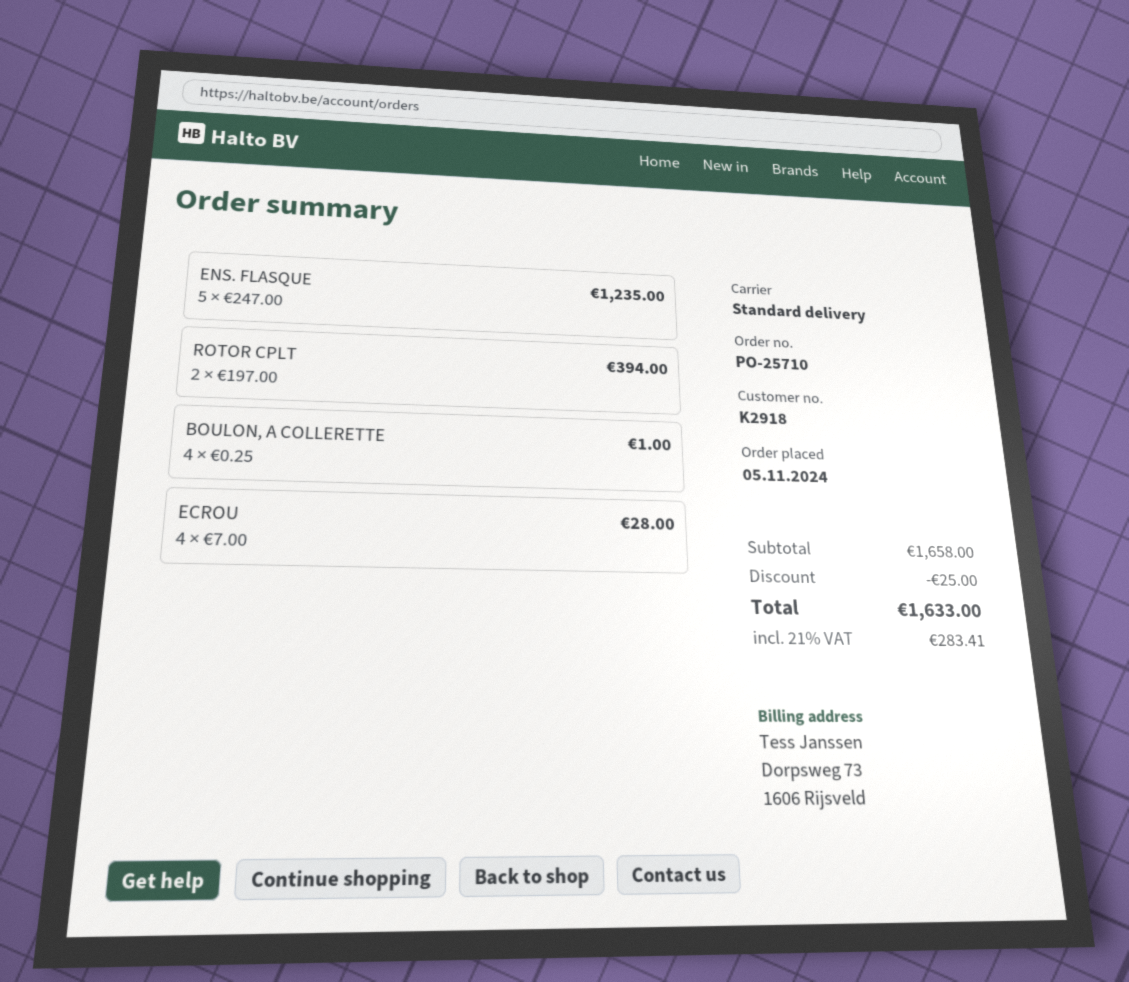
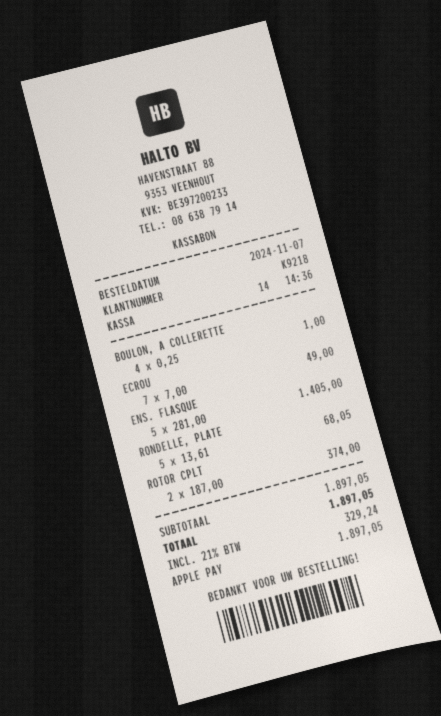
order date: 2024-11-05 -> 2024-11-07
customer number: K2918 -> K9218
ENS. FLASQUE: 5 x 247.00 = 1235.00 -> 5 x 281.00 = 1405.00
ROTOR CPLT: 2 x 197.00 = 394.00 -> 2 x 187.00 = 374.00
ECROU: 4 x 7.00 = 28.00 -> 7 x 7.00 = 49.00
RONDELLE, PLATE: none -> 5 x 13.61 = 68.05
subtotal: 1658.00 -> 1897.05
discount: 25.00 -> none
tax: 21% = 283.41 -> 21% = 329.24
total: 1633.00 -> 1897.05

